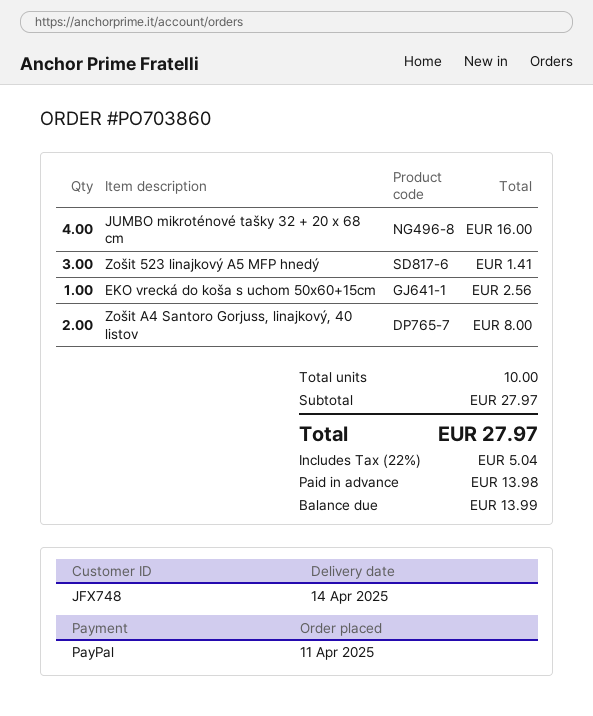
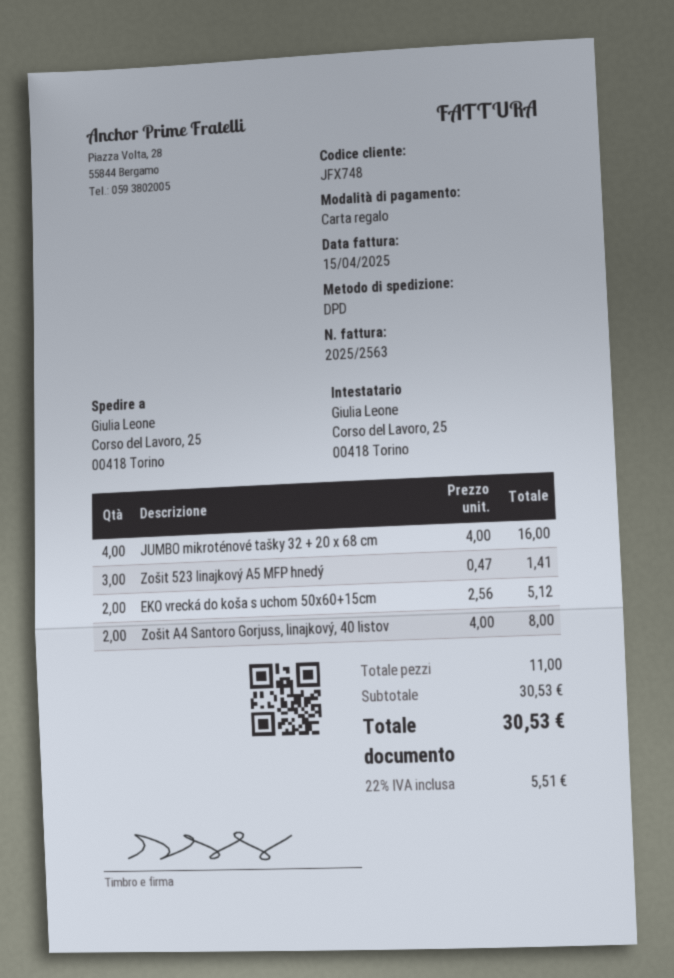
payment method: PayPal -> gift card
EKO vrecká do koša s uchom 50x60+15cm: 1 for 2.56 -> 2 for 5.12
total quantity: 10 -> 11
subtotal: 27.97 -> 30.53
tax: 22% = 5.04 -> 22% = 5.51
total: 27.97 -> 30.53

